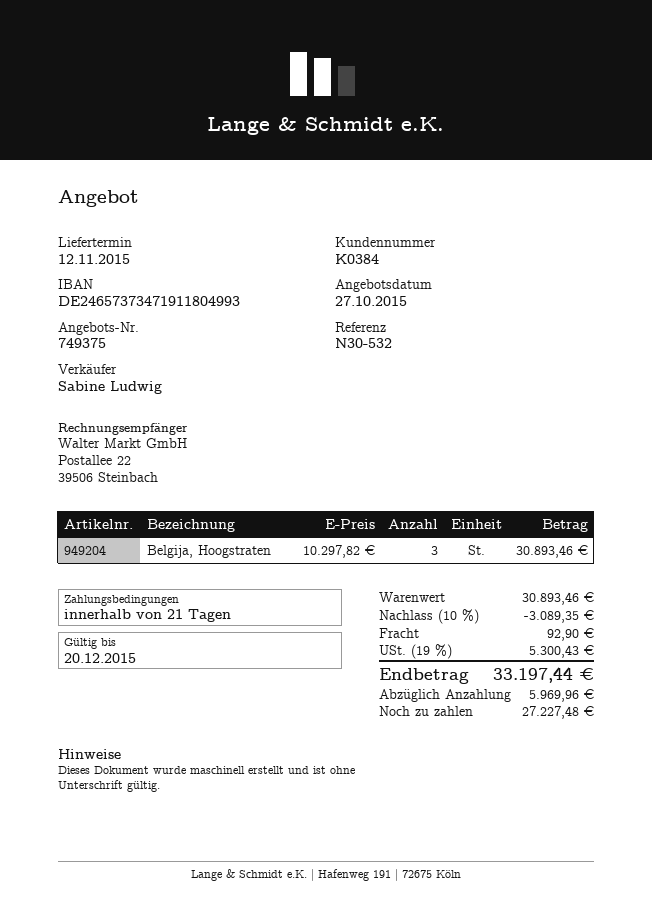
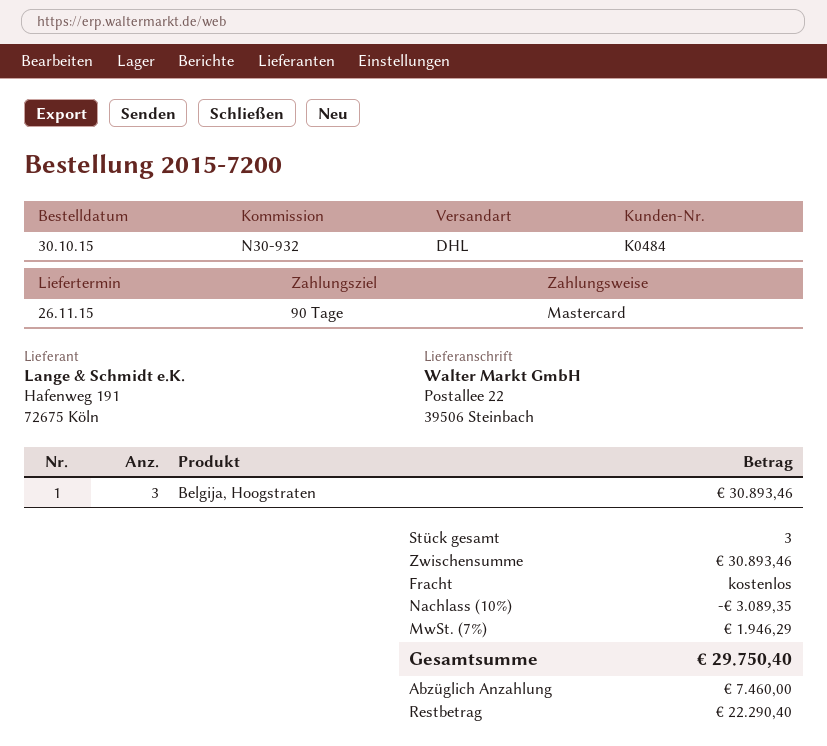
delivery date: 2015-11-12 -> 2015-11-26
payment terms: 21 days -> 90 days
customer number: K0384 -> K0484
reference: N30-532 -> N30-932
shipping: 92.90 -> 0.00
tax: 19% = 5300.43 -> 7% = 1946.29
total: 33197.44 -> 29750.40
deposit: 5969.96 -> 7460.00
balance: 27227.48 -> 22290.40

